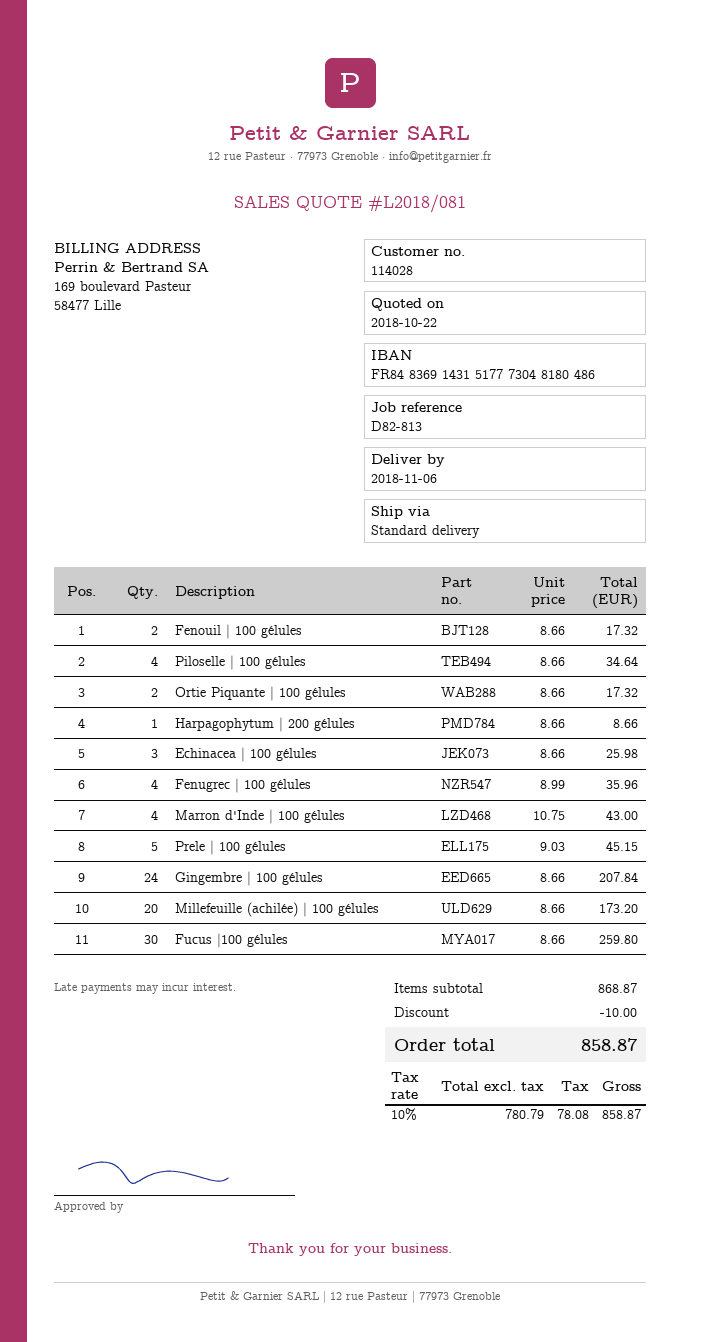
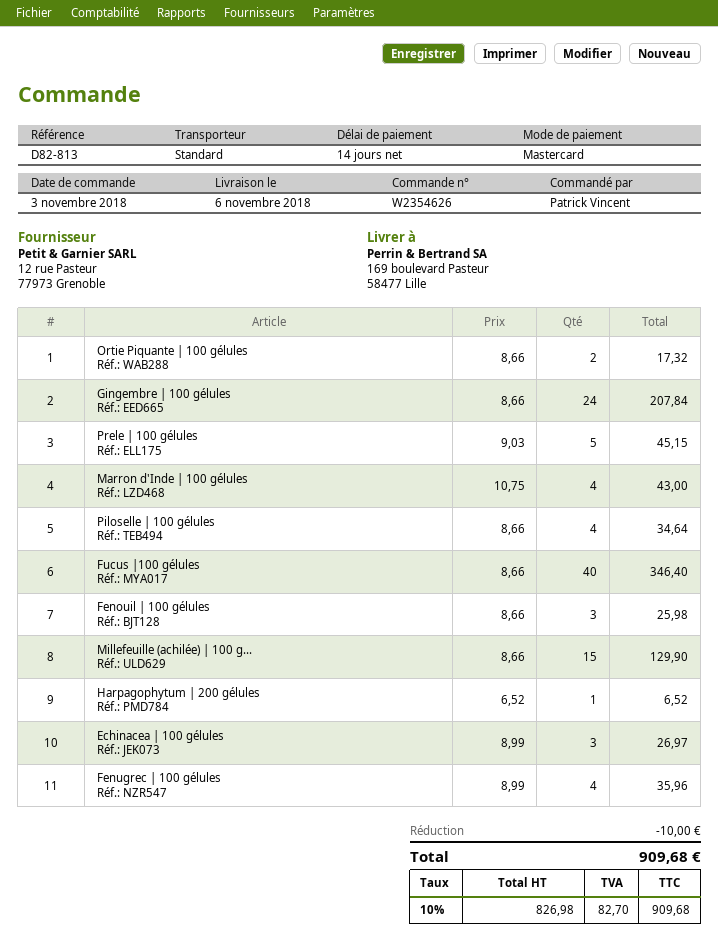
Fenouil | 100 gélules: 2 x 8.66 = 17.32 -> 3 x 8.66 = 25.98
Harpagophytum | 200 gélules: 1 x 8.66 = 8.66 -> 1 x 6.52 = 6.52
Echinacea | 100 gélules: 3 x 8.66 = 25.98 -> 3 x 8.99 = 26.97
Millefeuille (achilée) | 100 gélules: 20 x 8.66 = 173.20 -> 15 x 8.66 = 129.90
Fucus |100 gélules: 30 x 8.66 = 259.80 -> 40 x 8.66 = 346.40
net: 780.79 -> 826.98
tax: 10% = 78.08 -> 10% = 82.70
total: 858.87 -> 909.68

